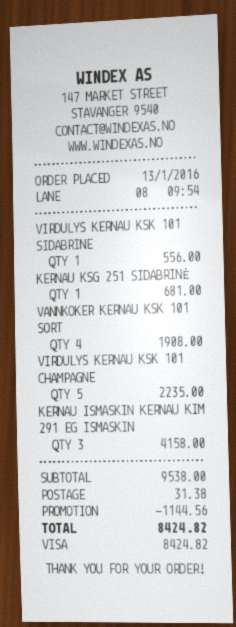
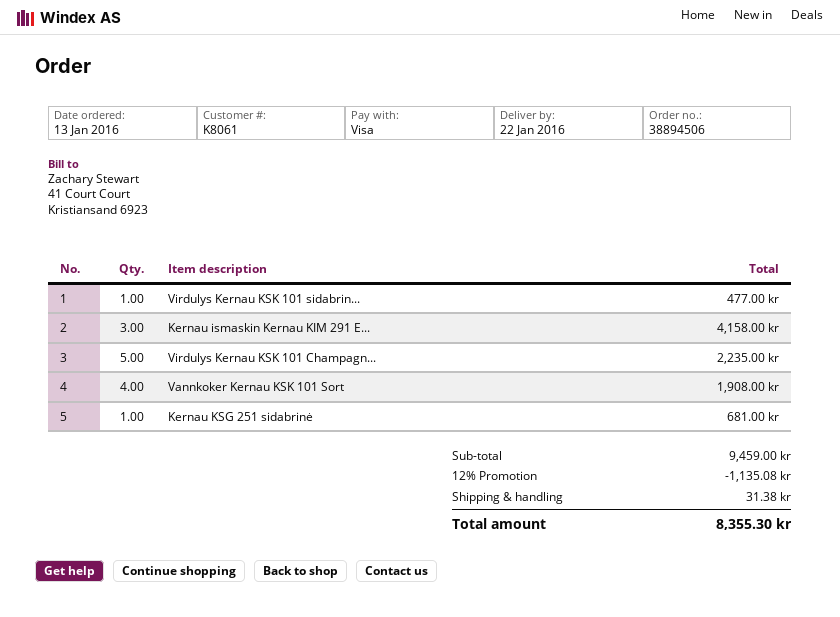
VIRDULYS KERNAU KSK 101 SIDABRINE: 1 for 556.00 -> 1 for 477.00
subtotal: 9538.00 -> 9459.00
discount: 1144.56 -> 1135.08
total: 8424.82 -> 8355.30

